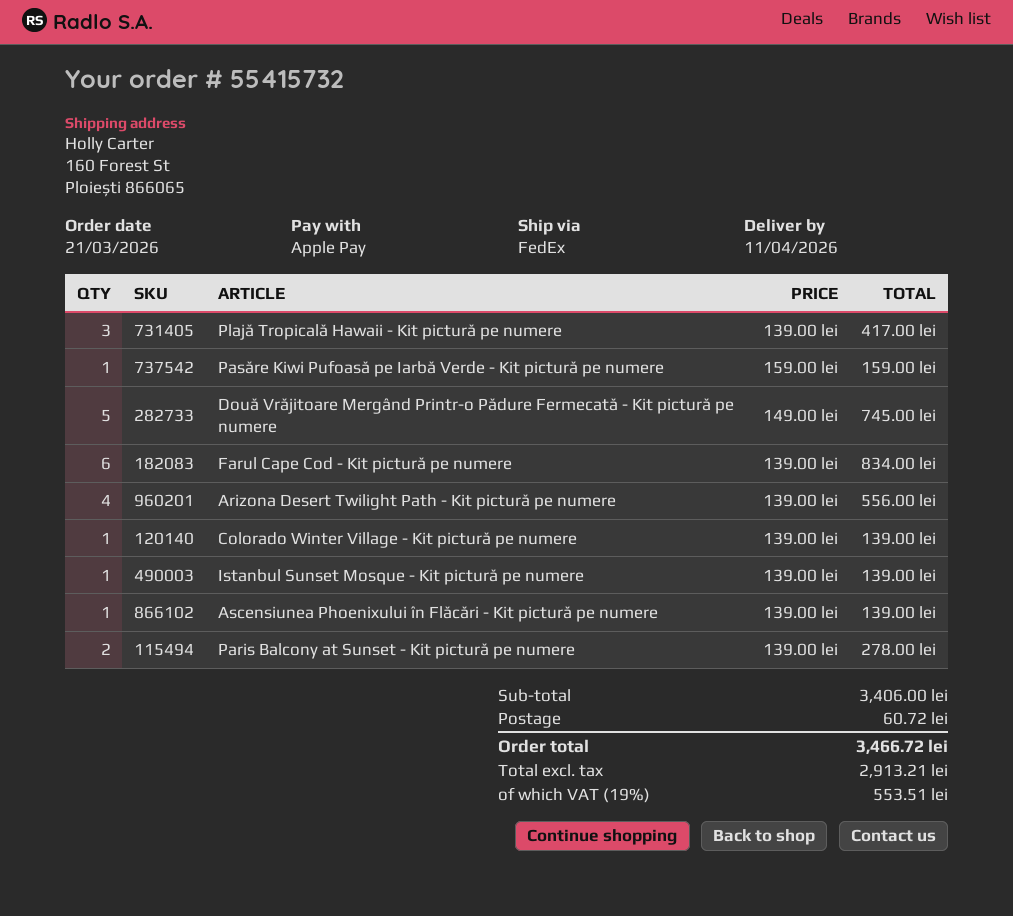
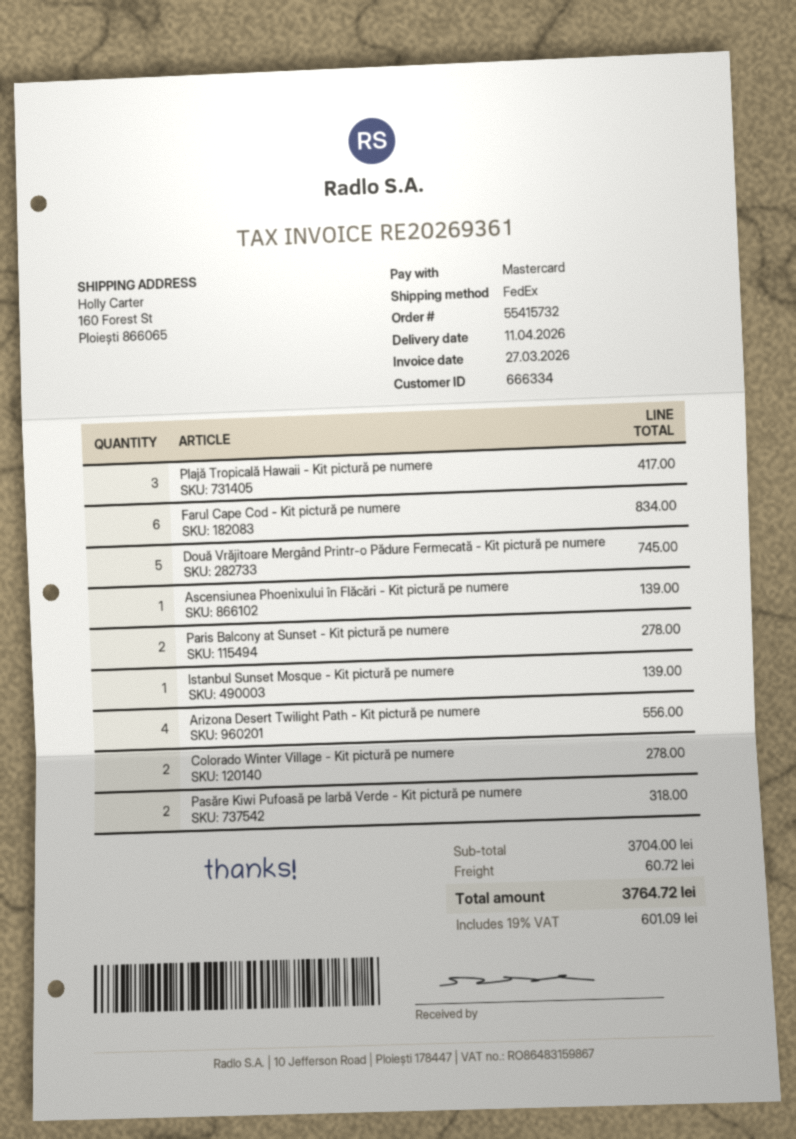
payment method: Apple Pay -> Mastercard
Pasăre Kiwi Pufoasă pe Iarbă Verde - Kit pictură pe numere: 1 for 159.00 -> 2 for 318.00
Colorado Winter Village - Kit pictură pe numere: 1 for 139.00 -> 2 for 278.00
subtotal: 3406.00 -> 3704.00
tax: 19% = 553.51 -> 19% = 601.09
total: 3466.72 -> 3764.72

